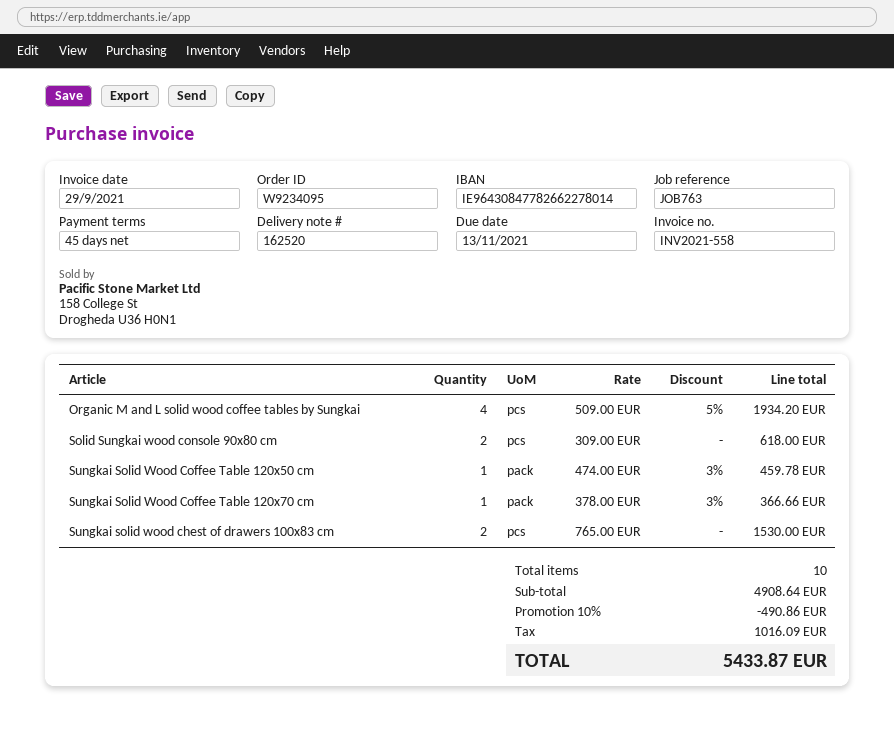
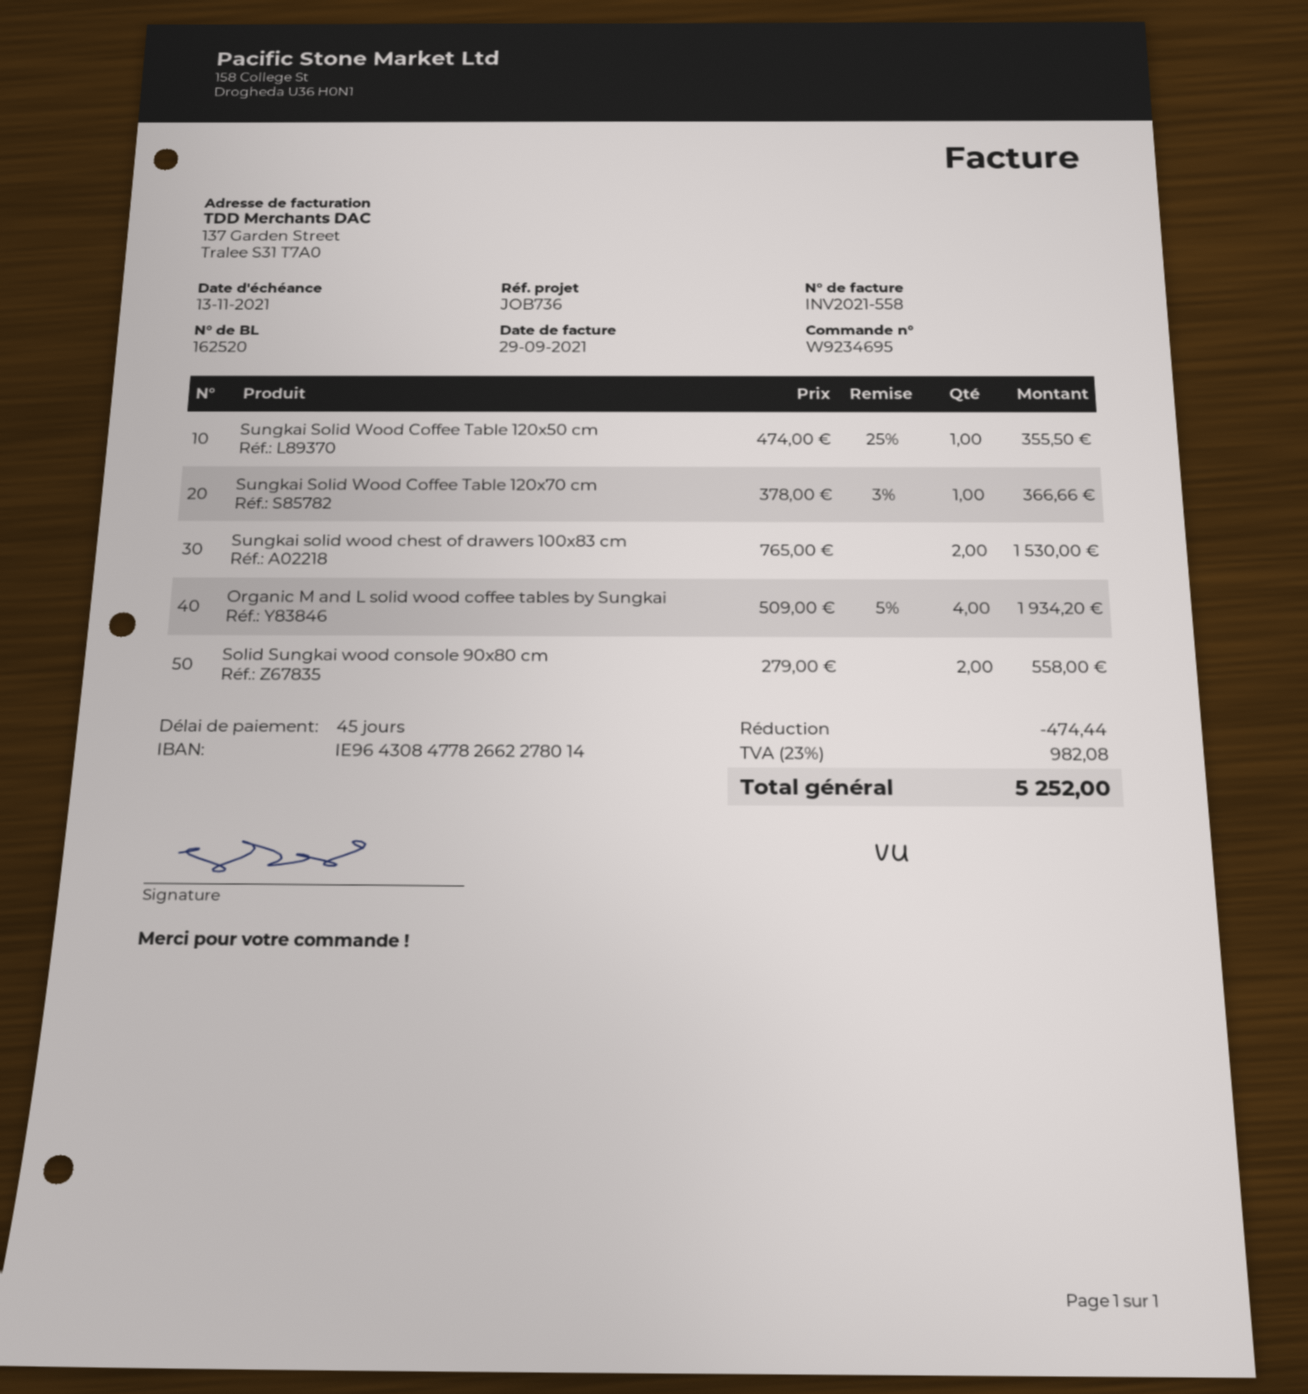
order number: W9234095 -> W9234695
reference: JOB763 -> JOB736
Solid Sungkai wood console 90x80 cm: 2 x 309.00 = 618.00 -> 2 x 279.00 = 558.00
Sungkai Solid Wood Coffee Table 120x50 cm: 1 x 474.00 - 3% = 459.78 -> 1 x 474.00 - 25% = 355.50
discount: 490.86 -> 474.44
tax: 1016.09 -> 982.08
total: 5433.87 -> 5252.00

